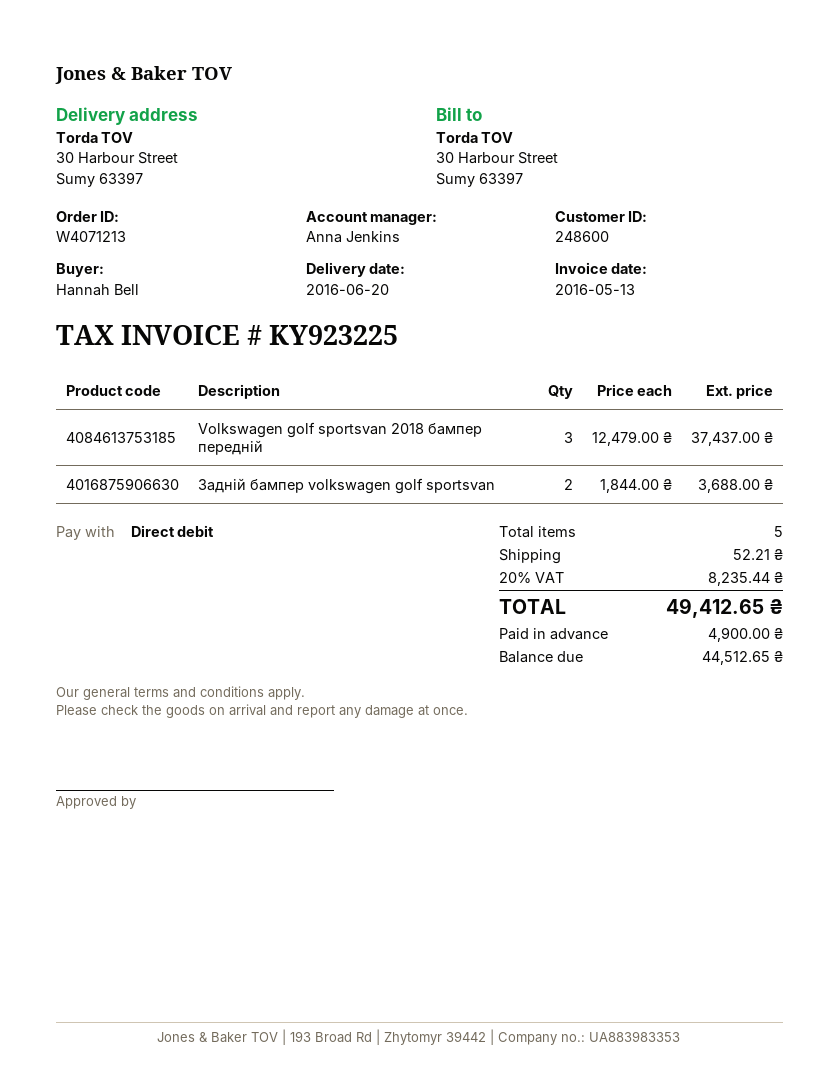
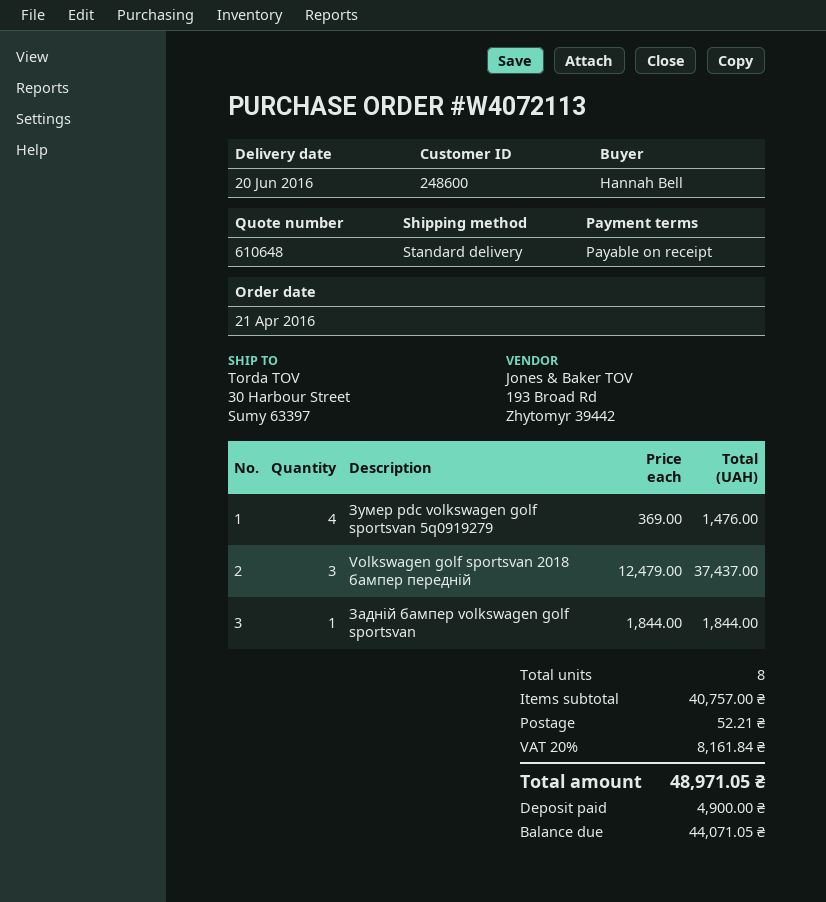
order number: W4071213 -> W4072113
Задній бампер volkswagen golf sportsvan: 2 x 1844.00 = 3688.00 -> 1 x 1844.00 = 1844.00
Зумер pdc volkswagen golf sportsvan 5q0919279: none -> 4 x 369.00 = 1476.00
total quantity: 5 -> 8
tax: 20% = 8235.44 -> 20% = 8161.84
total: 49412.65 -> 48971.05
balance: 44512.65 -> 44071.05

